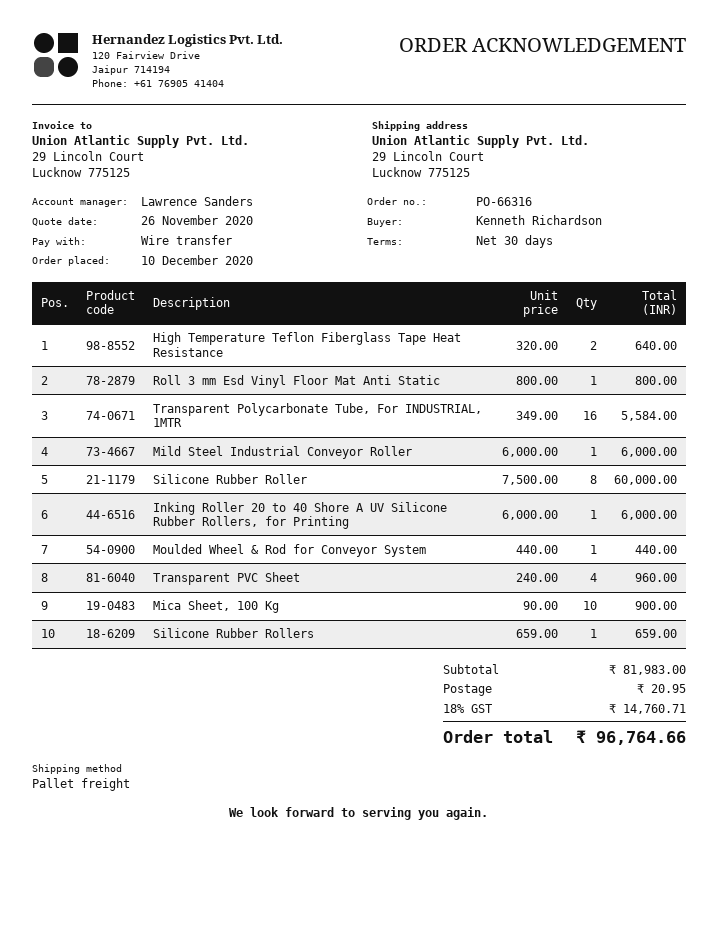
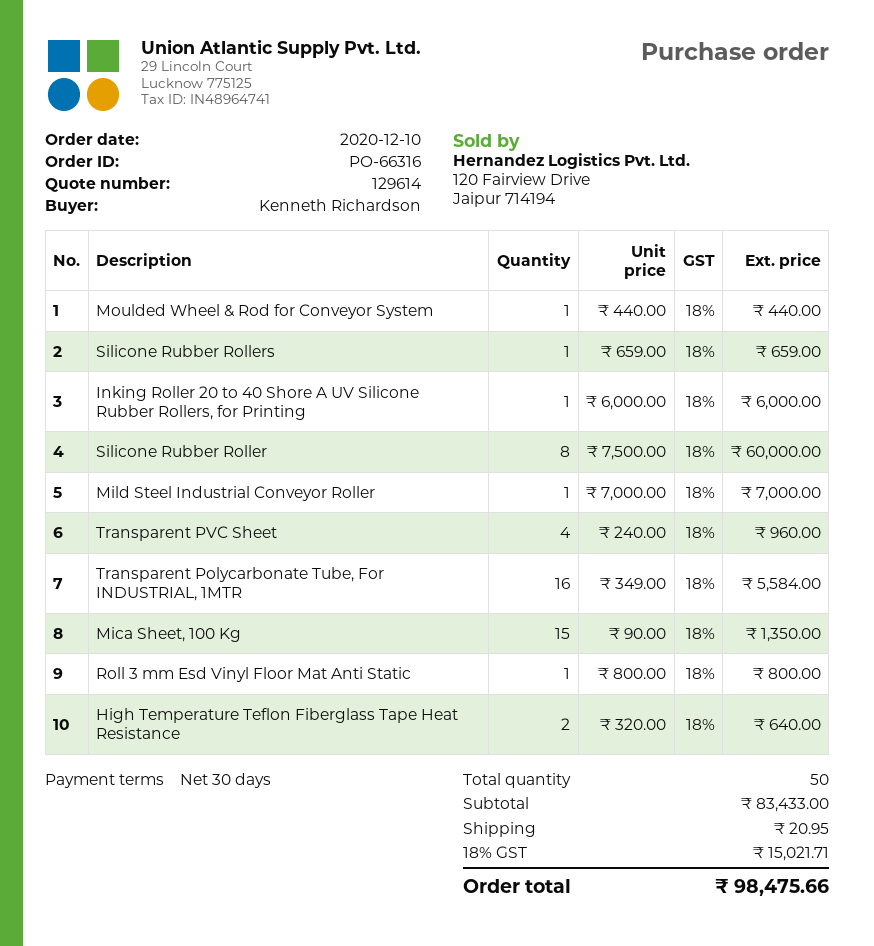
Mild Steel Industrial Conveyor Roller: 1 x 6000.00 = 6000.00 -> 1 x 7000.00 = 7000.00
Mica Sheet, 100 Kg: 10 x 90.00 = 900.00 -> 15 x 90.00 = 1350.00
subtotal: 81983.00 -> 83433.00
tax: 18% = 14760.71 -> 18% = 15021.71
total: 96764.66 -> 98475.66

